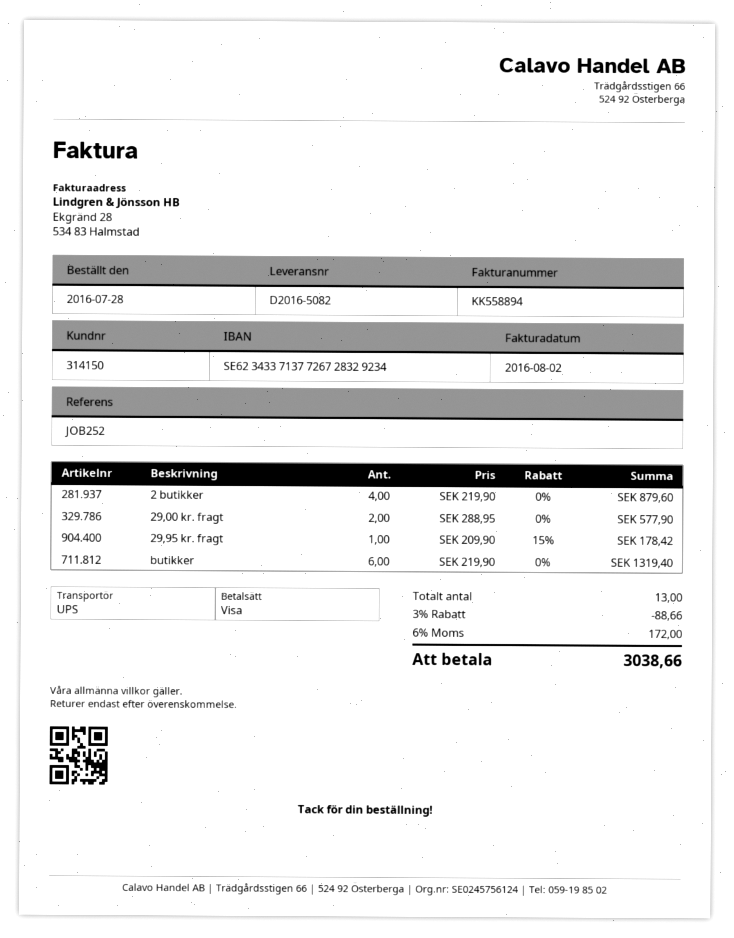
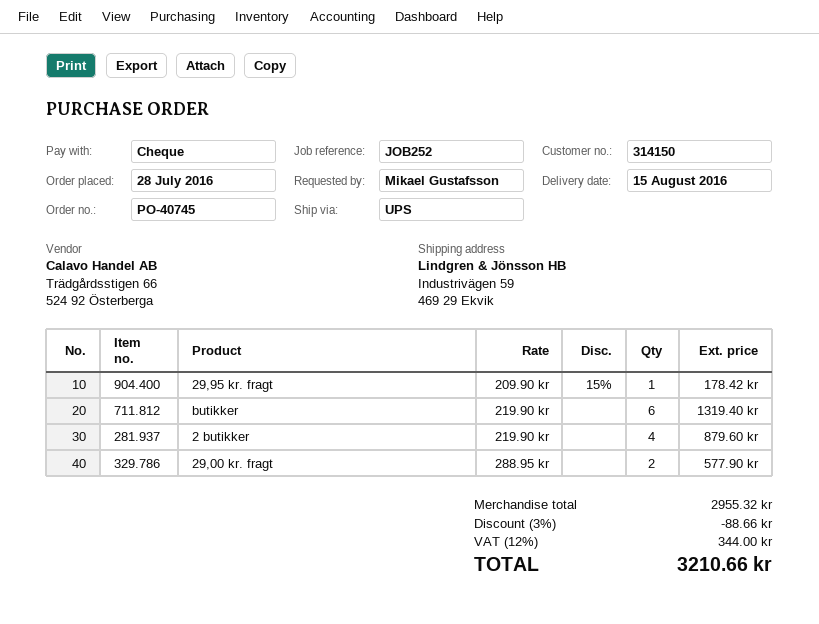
payment method: Visa -> cheque
tax: 6% = 172.00 -> 12% = 344.00
total: 3038.66 -> 3210.66

